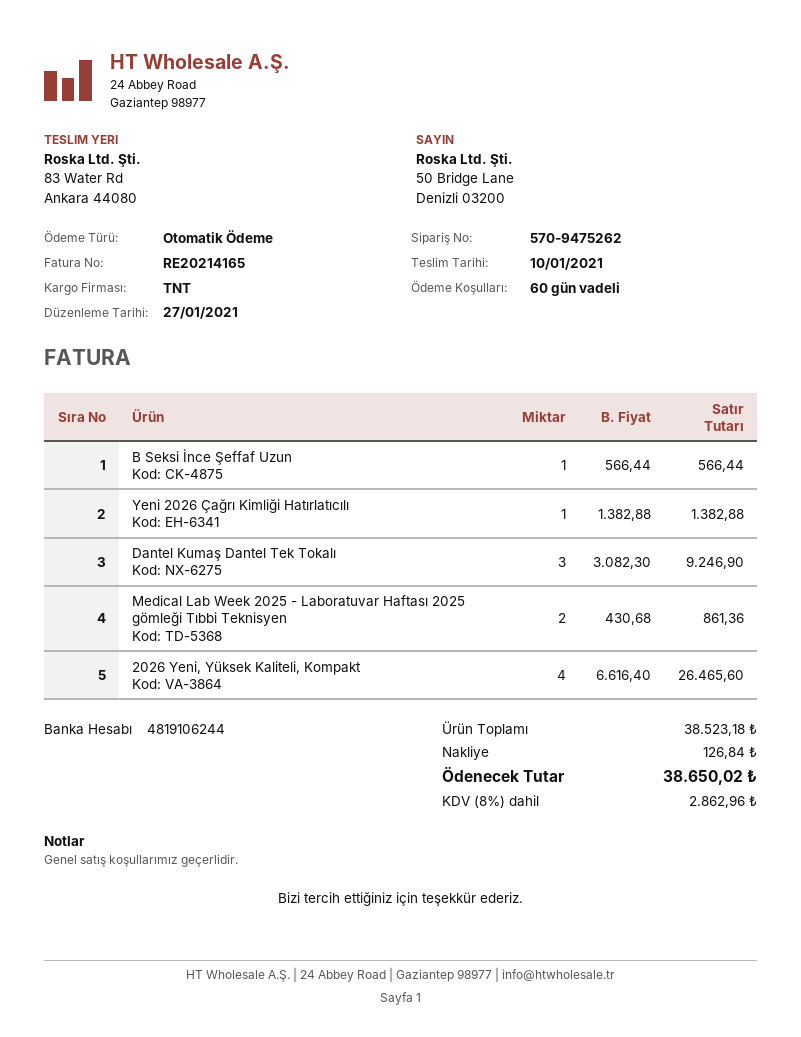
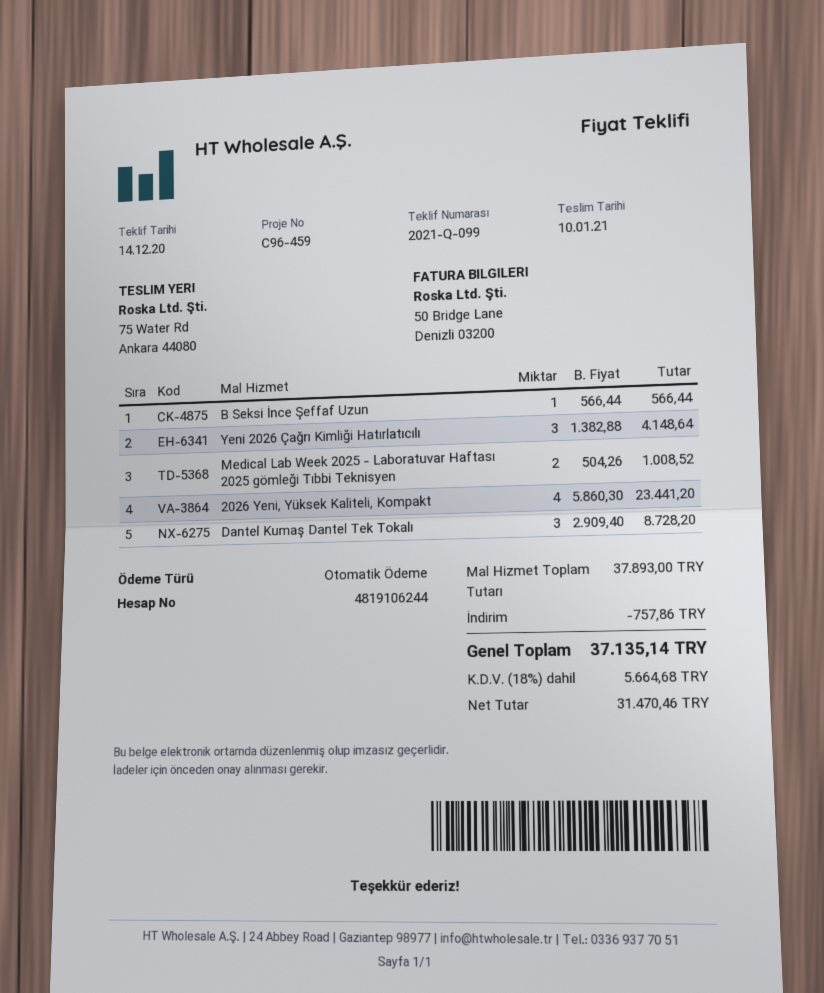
ship to: 83 Water Rd, Ankara 44080 -> 75 Water Rd, Ankara 44080
Yeni 2026 Çağrı Kimliği Hatırlatıcılı: 1 x 1382.88 = 1382.88 -> 3 x 1382.88 = 4148.64
Dantel Kumaş Dantel Tek Tokalı: 3 x 3082.30 = 9246.90 -> 3 x 2909.40 = 8728.20
Medical Lab Week 2025 - Laboratuvar Haftası 2025 gömleği Tıbbi Teknisyen: 2 x 430.68 = 861.36 -> 2 x 504.26 = 1008.52
2026 Yeni, Yüksek Kaliteli, Kompakt: 4 x 6616.40 = 26465.60 -> 4 x 5860.30 = 23441.20
subtotal: 38523.18 -> 37893.00
discount: none -> 757.86
shipping: 126.84 -> none
tax: 8% = 2862.96 -> 18% = 5664.68
total: 38650.02 -> 37135.14

